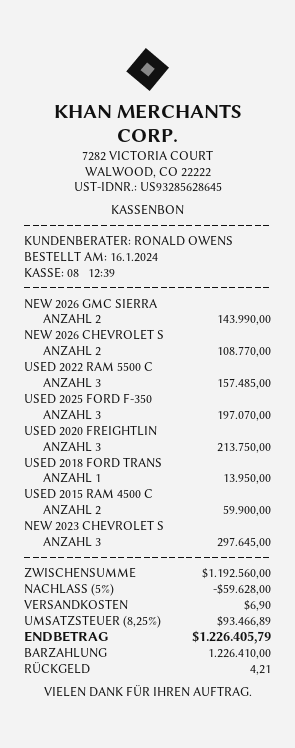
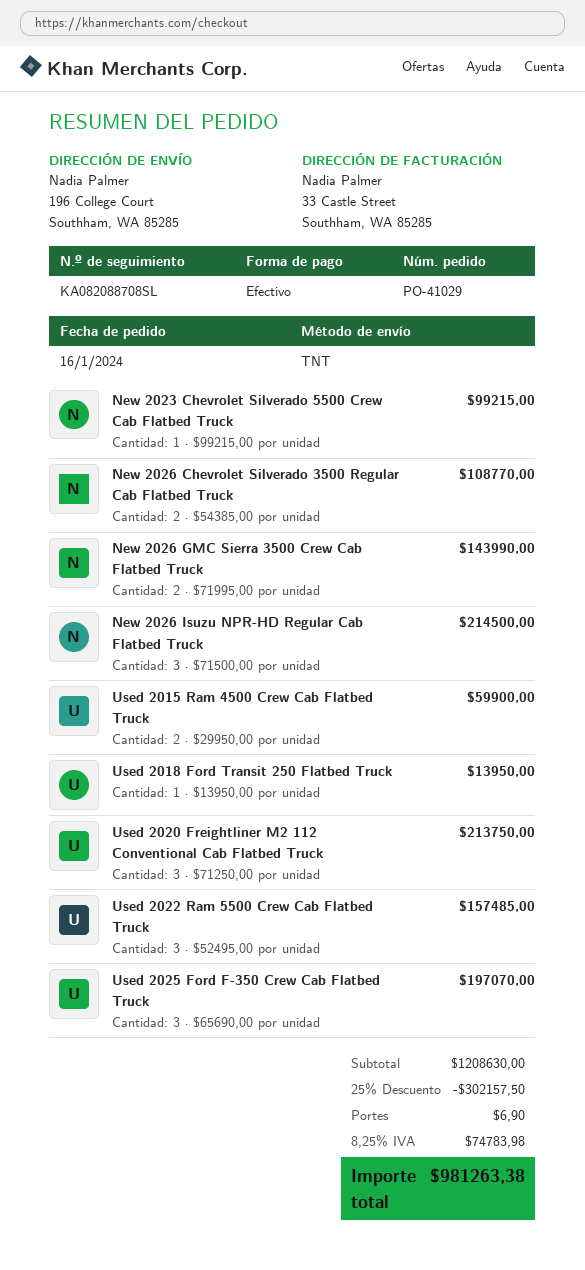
NEW 2023 CHEVROLET S: 3 for 297645.00 -> 1 for 99215.00
New 2026 Isuzu NPR-HD Regular Cab Flatbed Truck: none -> 3 for 214500.00
subtotal: 1192560.00 -> 1208630.00
discount: 5% = 59628.00 -> 25% = 302157.50
tax: 8.25% = 93466.89 -> 8.25% = 74783.98
total: 1226405.79 -> 981263.38

